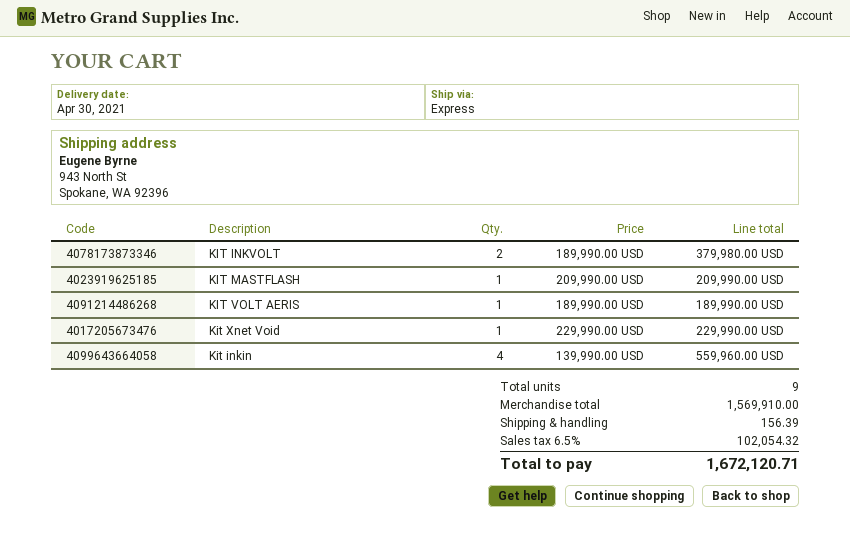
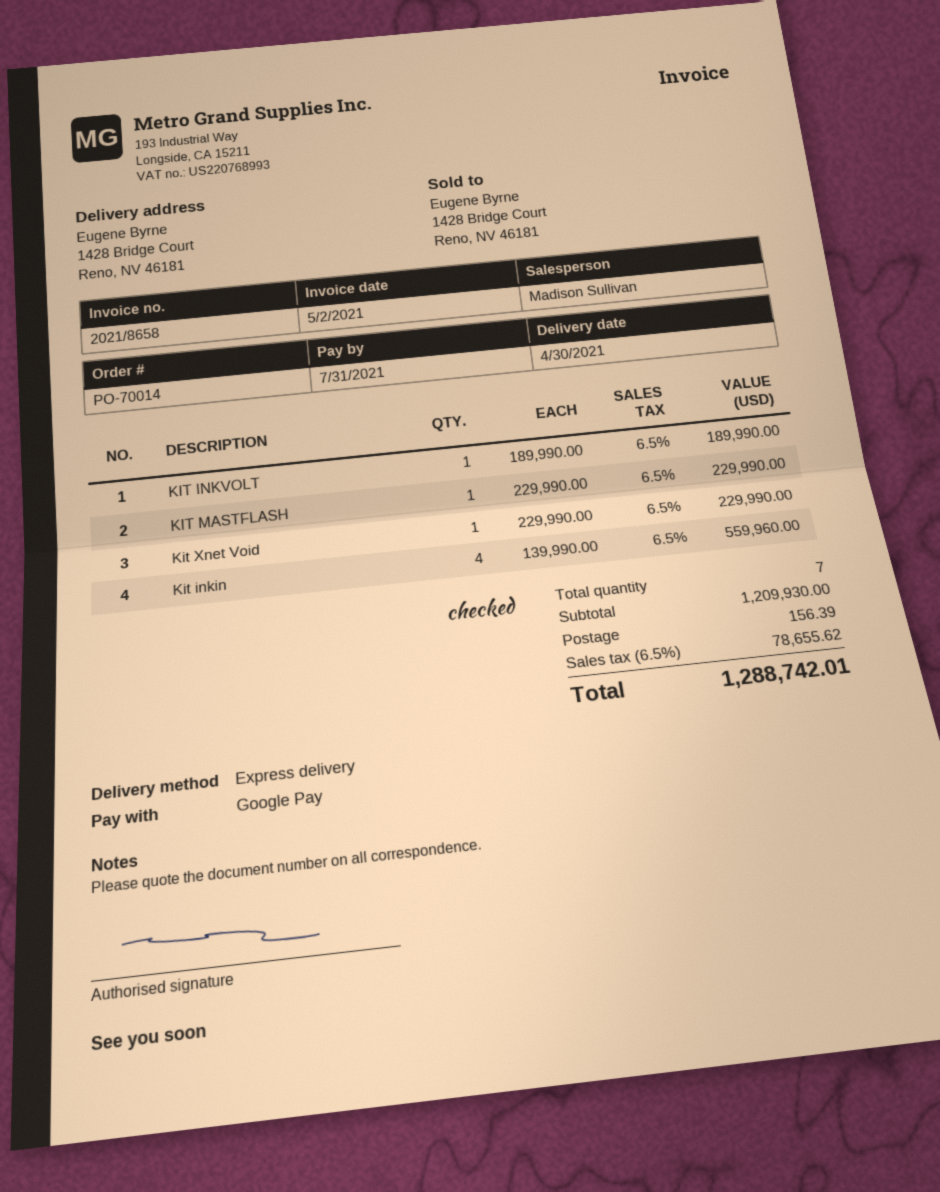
ship to: 943 North St, Spokane, WA 92396 -> 1428 Bridge Court, Reno, NV 46181
KIT INKVOLT: 2 x 189990.00 = 379980.00 -> 1 x 189990.00 = 189990.00
KIT MASTFLASH: 1 x 209990.00 = 209990.00 -> 1 x 229990.00 = 229990.00
KIT VOLT AERIS: 1 x 189990.00 = 189990.00 -> none
total quantity: 9 -> 7
subtotal: 1569910.00 -> 1209930.00
tax: 6.5% = 102054.32 -> 6.5% = 78655.62
total: 1672120.71 -> 1288742.01

